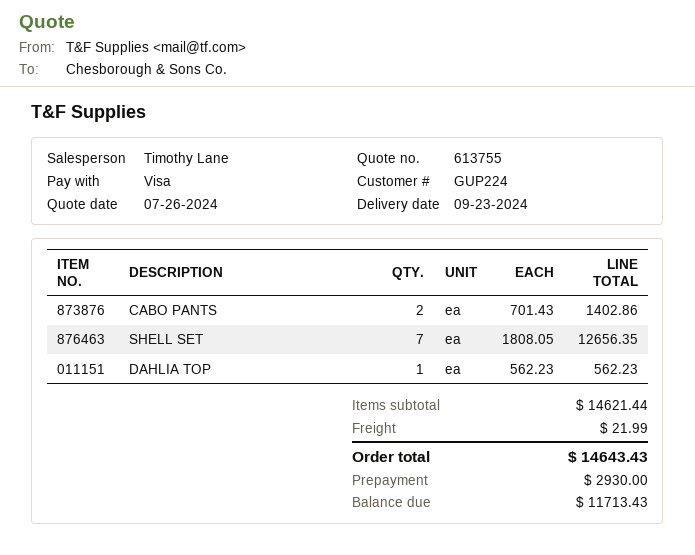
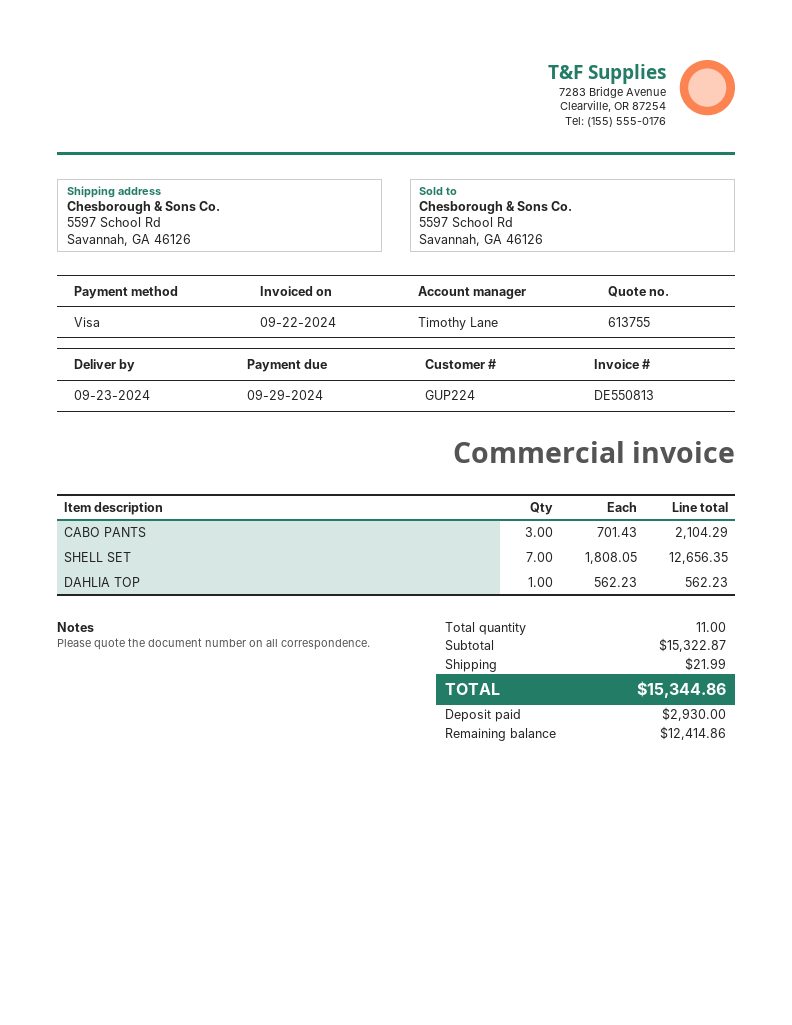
CABO PANTS: 2 x 701.43 = 1402.86 -> 3 x 701.43 = 2104.29
subtotal: 14621.44 -> 15322.87
total: 14643.43 -> 15344.86
balance: 11713.43 -> 12414.86

